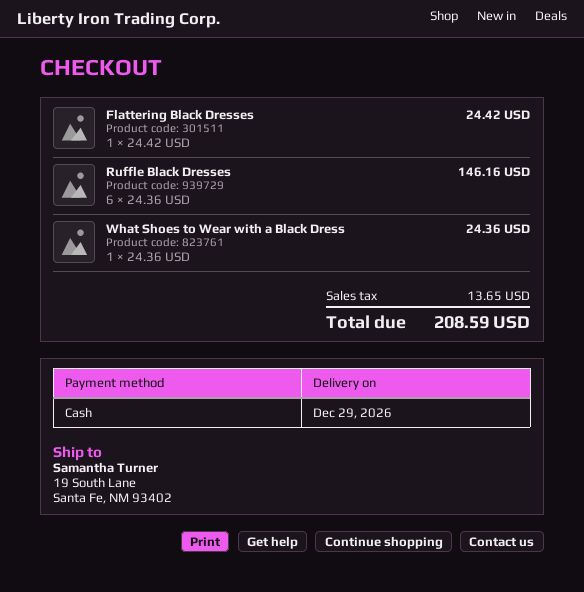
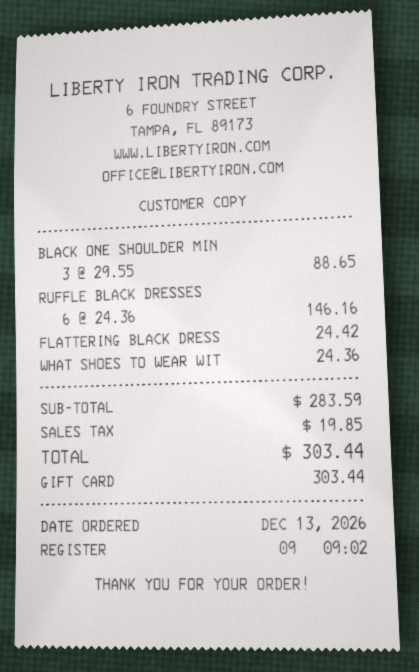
payment method: cash -> gift card
BLACK ONE SHOULDER MIN: none -> 3 x 29.55 = 88.65
tax: 13.65 -> 19.85
total: 208.59 -> 303.44

